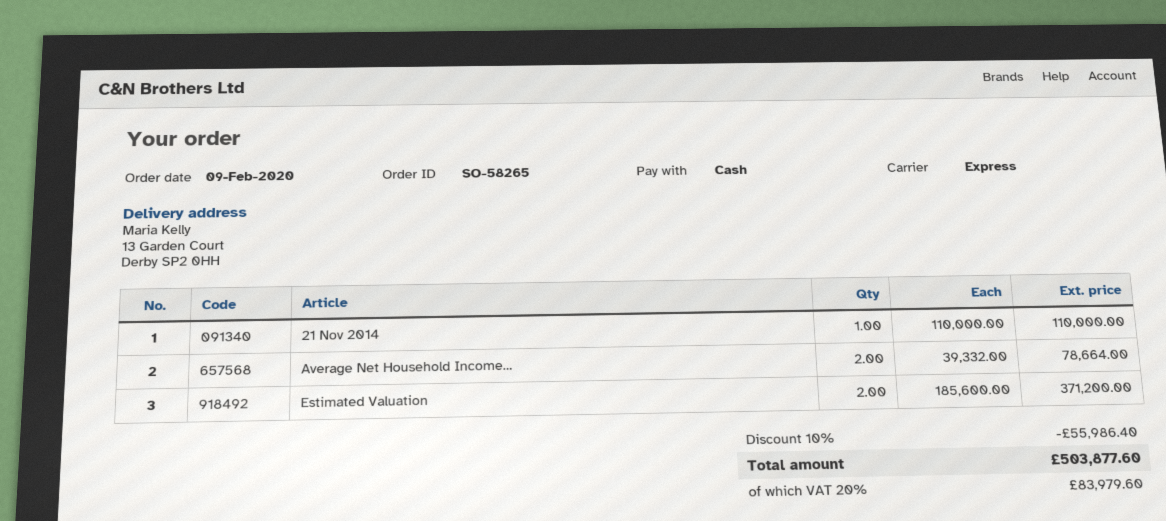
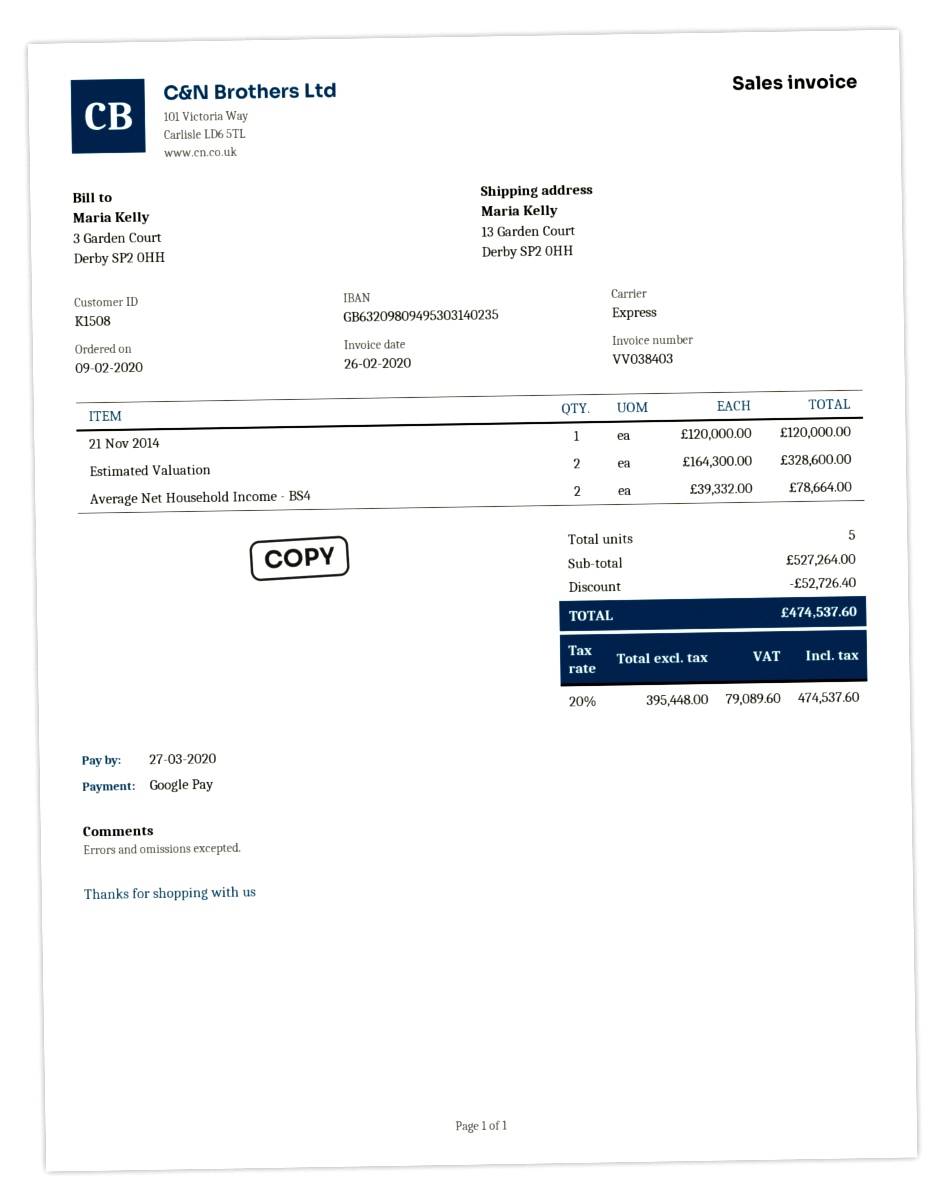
payment method: cash -> Google Pay
21 Nov 2014: 1 x 110000.00 = 110000.00 -> 1 x 120000.00 = 120000.00
Estimated Valuation: 2 x 185600.00 = 371200.00 -> 2 x 164300.00 = 328600.00
discount: 55986.40 -> 52726.40
tax: 20% = 83979.60 -> 20% = 79089.60
total: 503877.60 -> 474537.60

